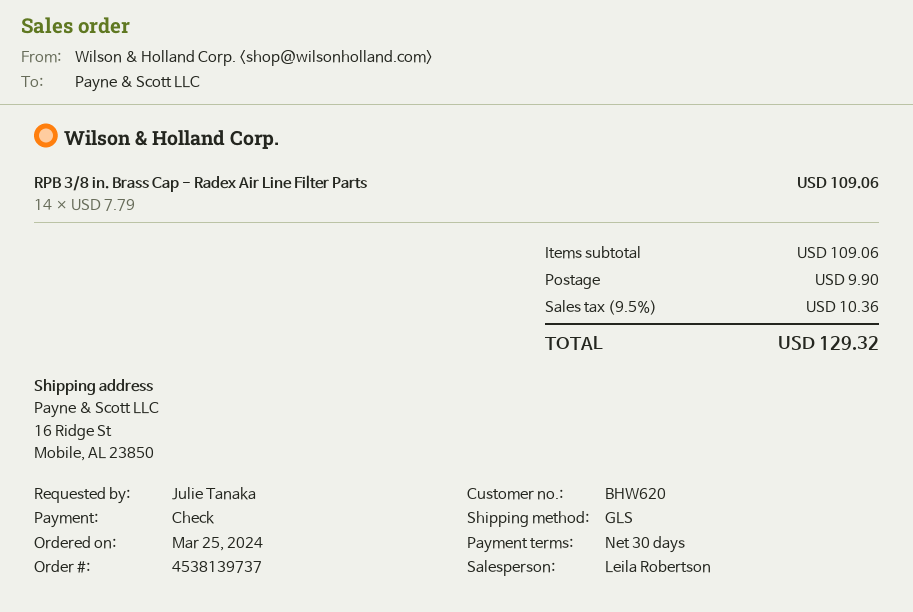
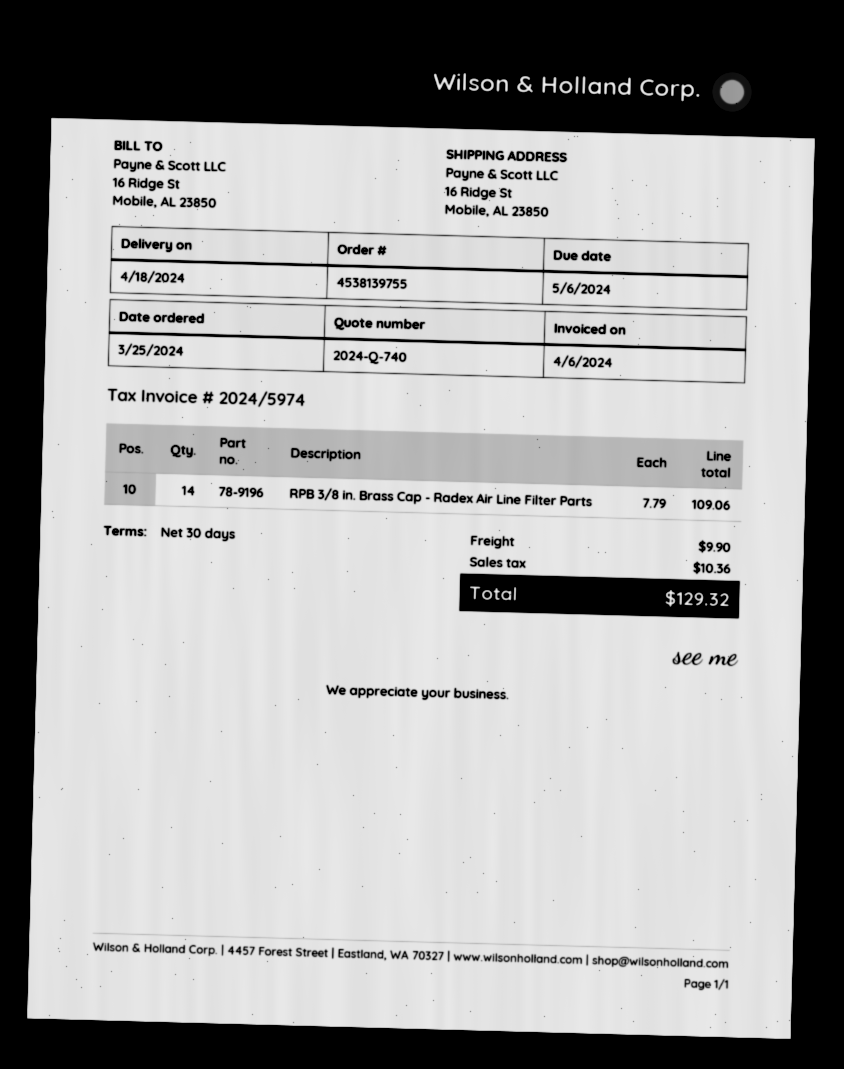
order number: 4538139737 -> 4538139755

